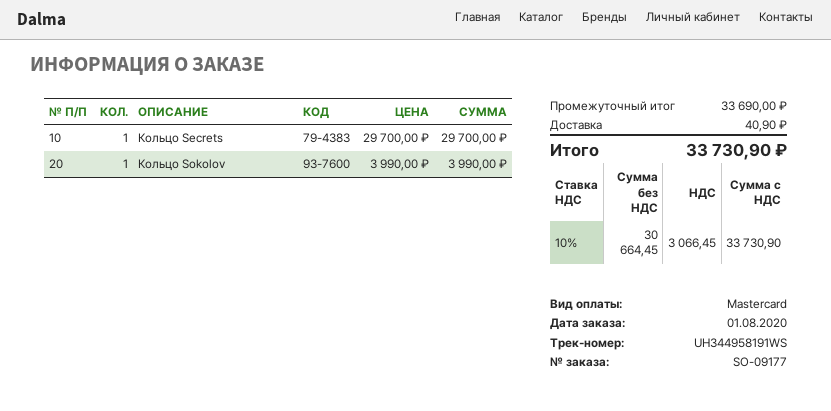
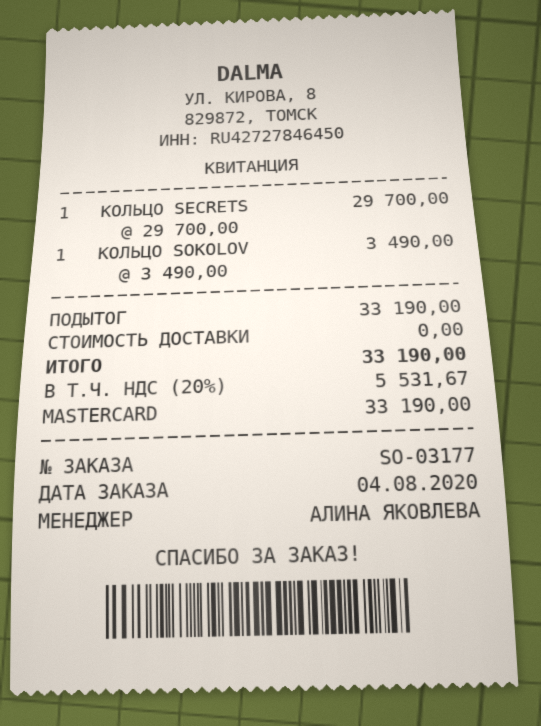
order number: SO-09177 -> SO-03177
order date: 2020-08-01 -> 2020-08-04
Кольцо Sokolov: 1 x 3990.00 = 3990.00 -> 1 x 3490.00 = 3490.00
subtotal: 33690.00 -> 33190.00
shipping: 40.90 -> 0.00
tax: 10% = 3066.45 -> 20% = 5531.67
total: 33730.90 -> 33190.00

